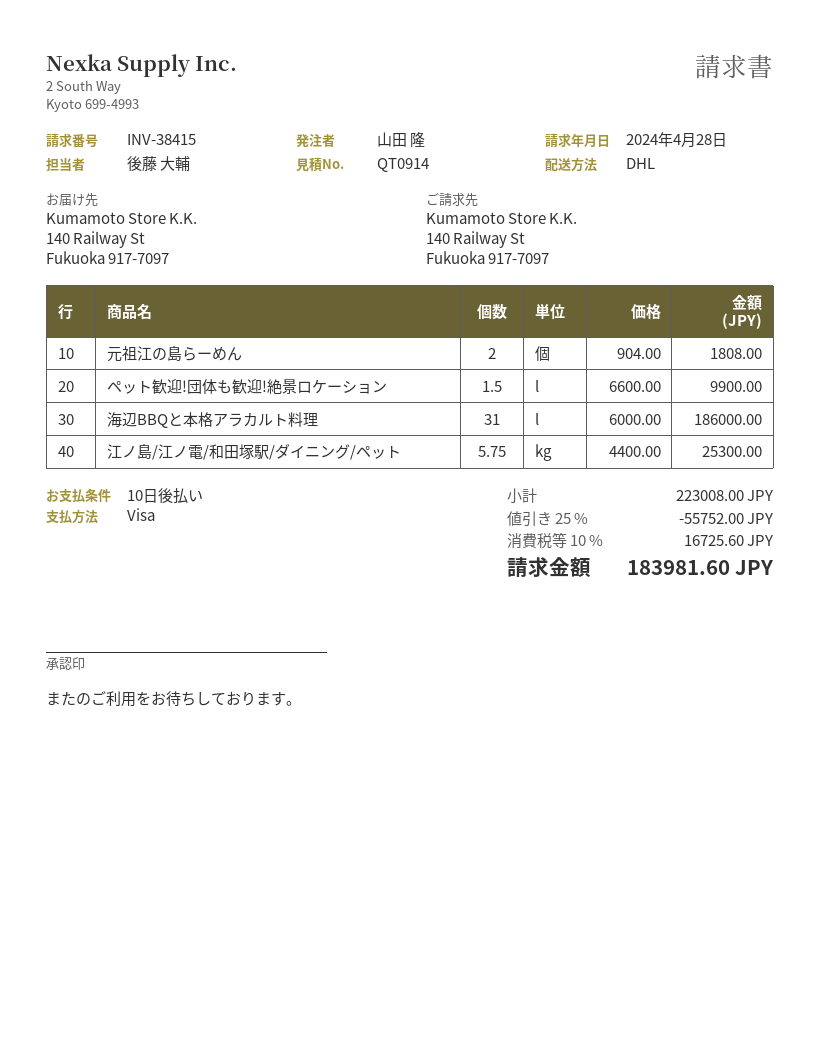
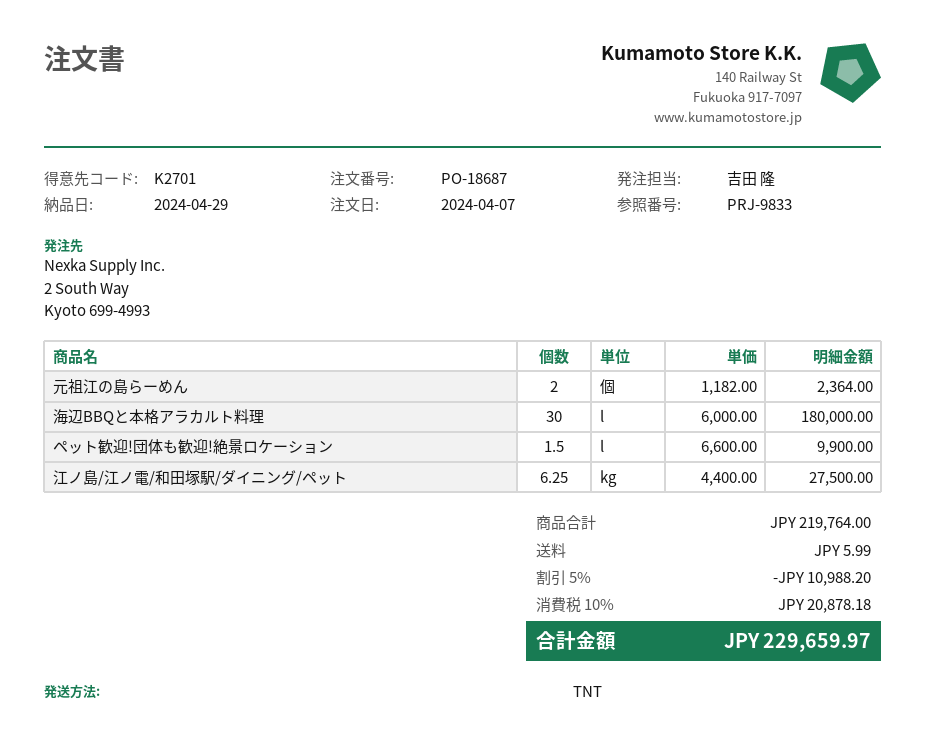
ordered by: 山田 隆 -> 吉田 隆
shipping method: DHL -> TNT
元祖江の島らーめん: 2 x 904.00 = 1808.00 -> 2 x 1182.00 = 2364.00
海辺BBQと本格アラカルト料理: 31 x 6000.00 = 186000.00 -> 30 x 6000.00 = 180000.00
江ノ島/江ノ電/和田塚駅/ダイニング/ペット: 5.75 x 4400.00 = 25300.00 -> 6.25 x 4400.00 = 27500.00
subtotal: 223008.00 -> 219764.00
discount: 25% = 55752.00 -> 5% = 10988.20
shipping: none -> 5.99
tax: 10% = 16725.60 -> 10% = 20878.18
total: 183981.60 -> 229659.97

